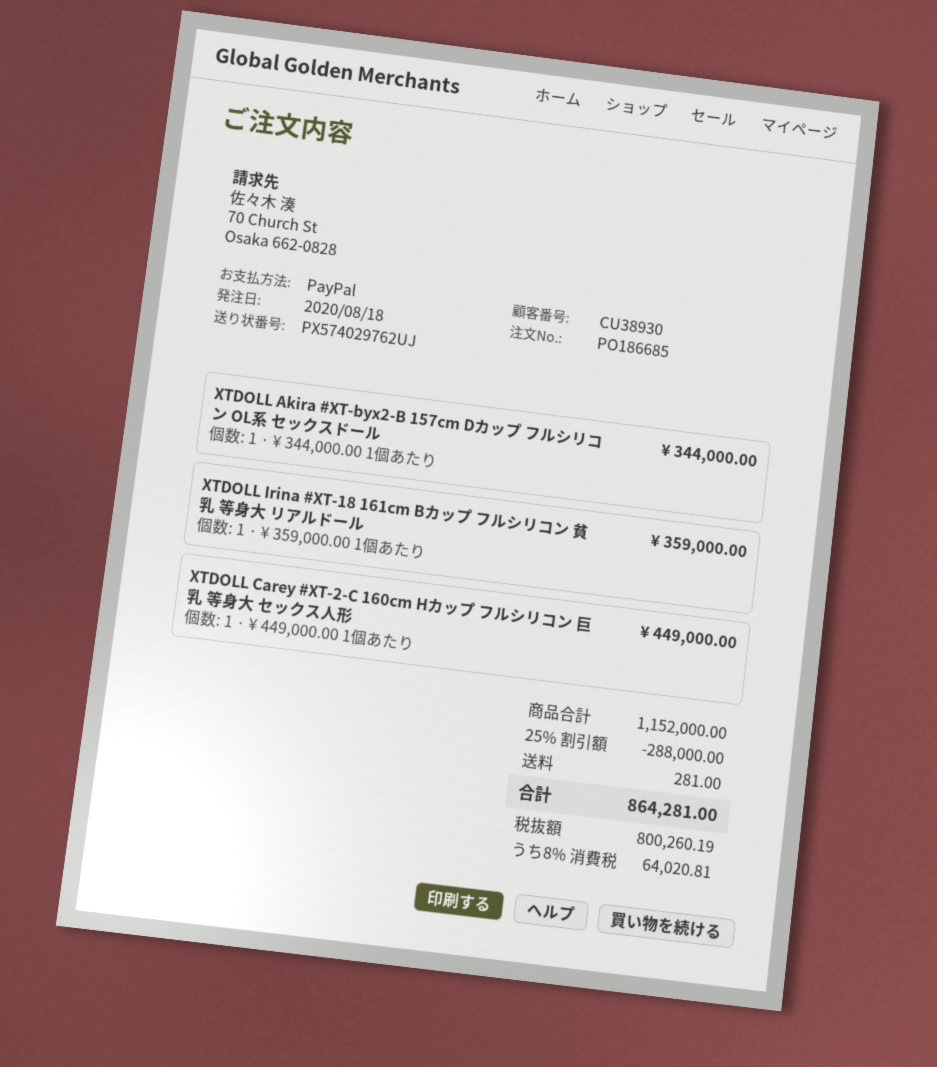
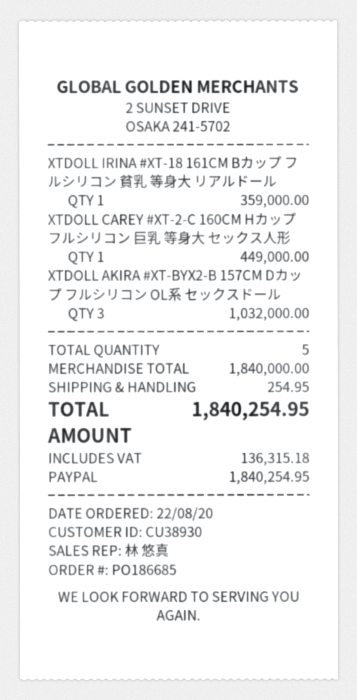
order date: 2020-08-18 -> 2020-08-22
XTDOLL Akira #XT-byx2-B 157cm Dカップ フルシリコン OL系 セックスドール: 1 for 344000.00 -> 3 for 1032000.00
subtotal: 1152000.00 -> 1840000.00
discount: 25% = 288000.00 -> none
shipping: 281.00 -> 254.95
tax: 64020.81 -> 136315.18
total: 864281.00 -> 1840254.95

